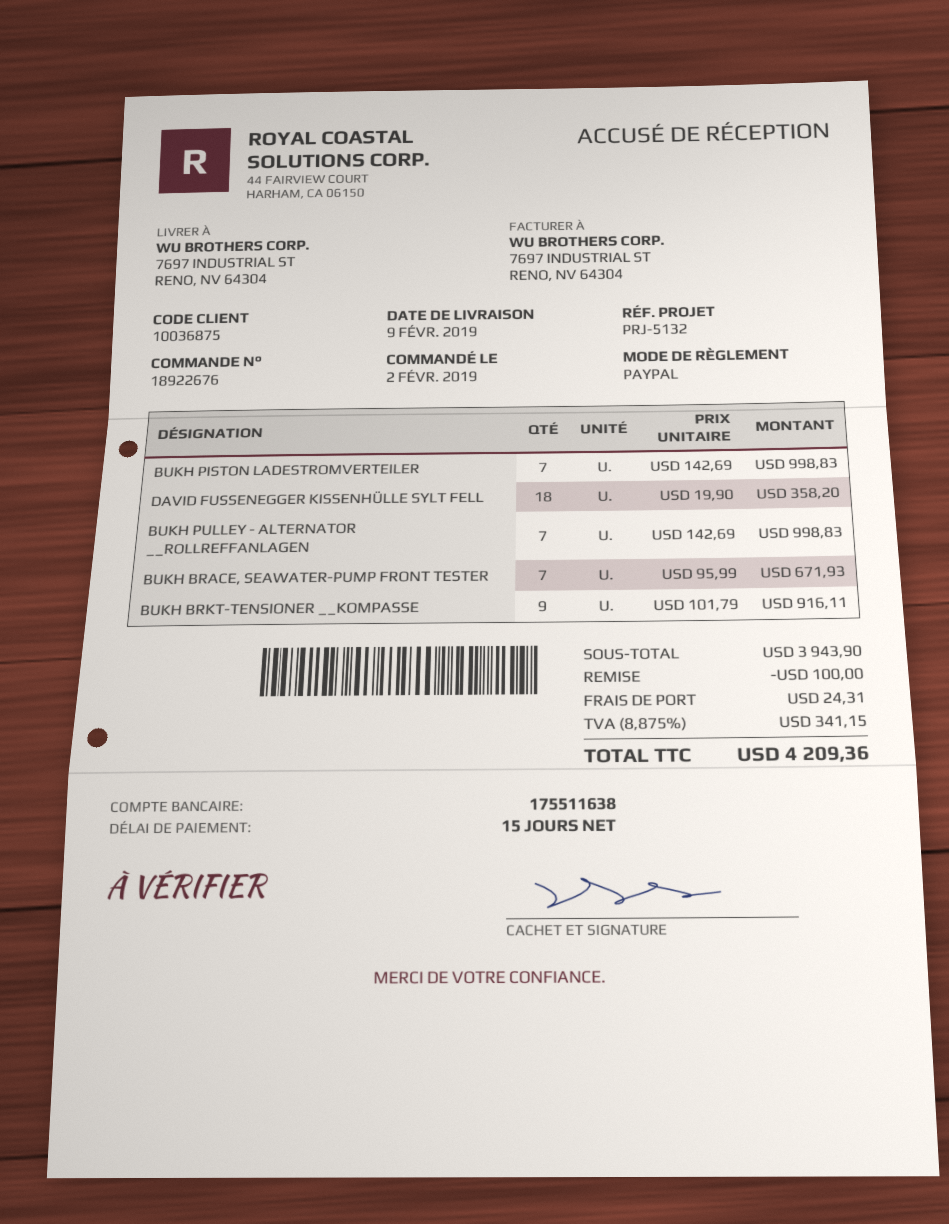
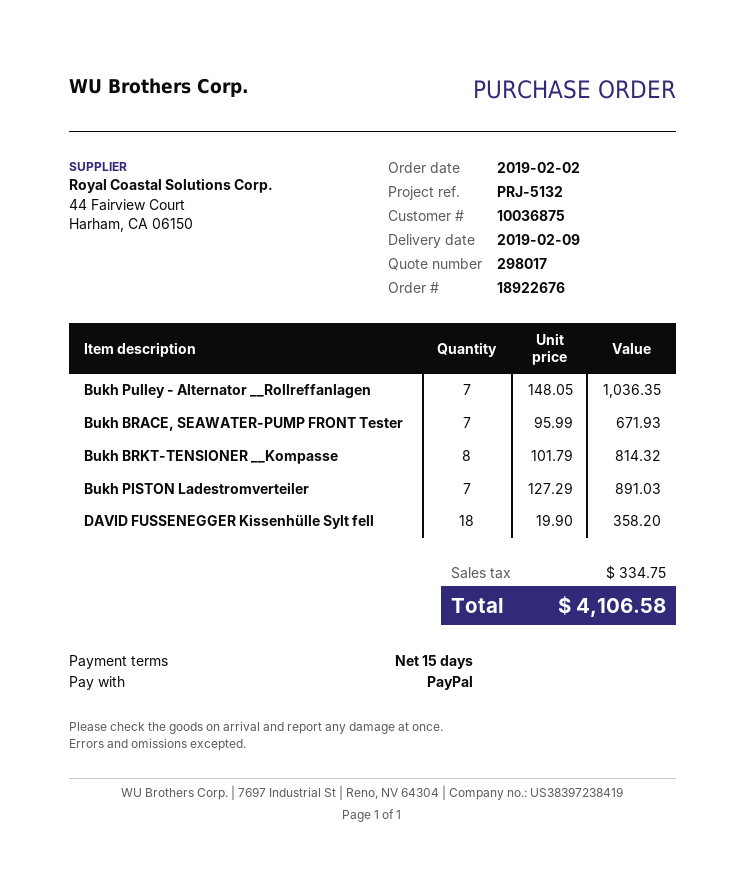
BUKH PISTON LADESTROMVERTEILER: 7 x 142.69 = 998.83 -> 7 x 127.29 = 891.03
BUKH PULLEY - ALTERNATOR __ROLLREFFANLAGEN: 7 x 142.69 = 998.83 -> 7 x 148.05 = 1036.35
BUKH BRKT-TENSIONER __KOMPASSE: 9 x 101.79 = 916.11 -> 8 x 101.79 = 814.32
discount: 100.00 -> none
shipping: 24.31 -> none
tax: 341.15 -> 334.75
total: 4209.36 -> 4106.58

